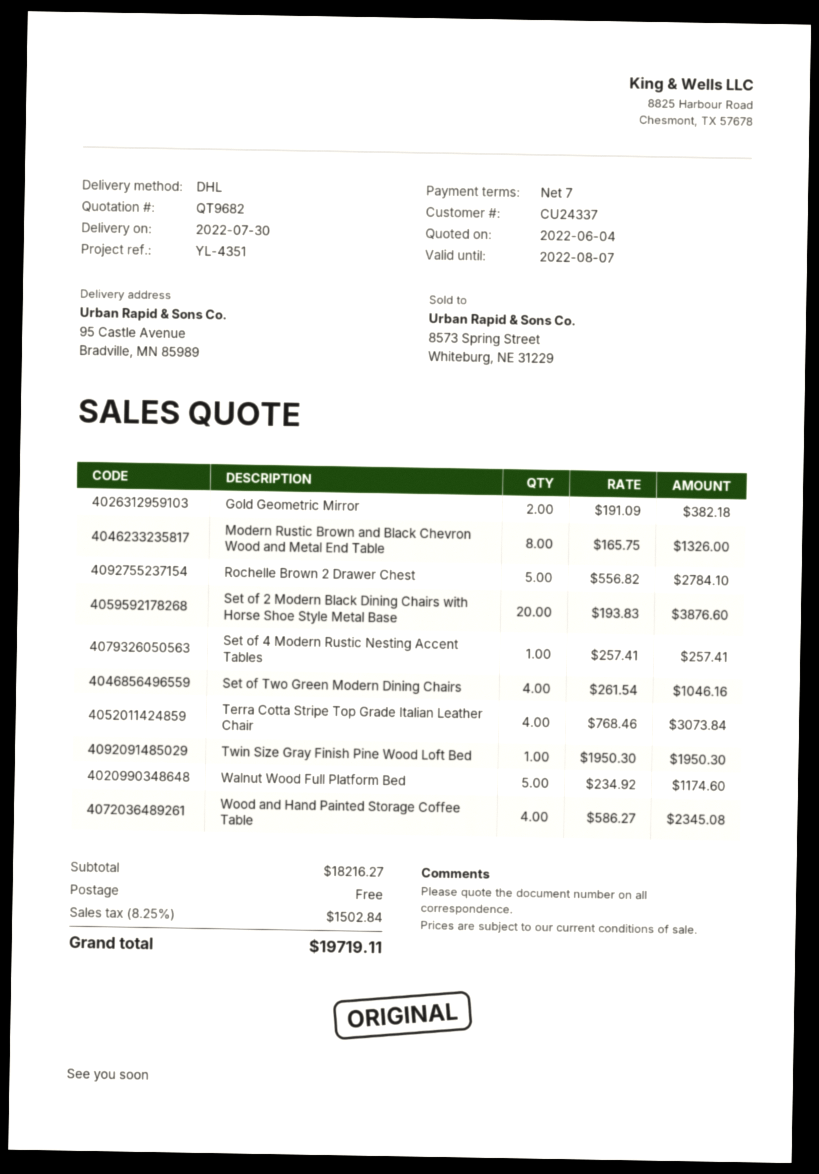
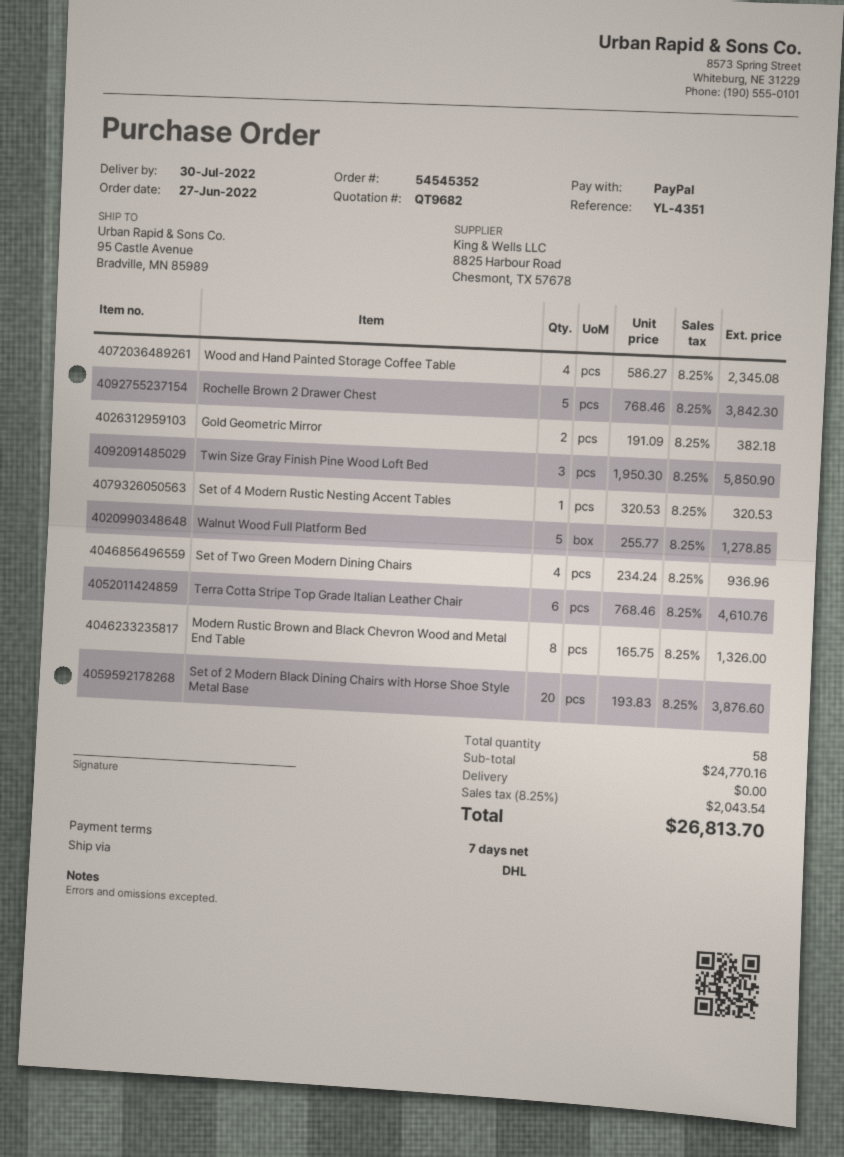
Rochelle Brown 2 Drawer Chest: 5 x 556.82 = 2784.10 -> 5 x 768.46 = 3842.30
Set of 4 Modern Rustic Nesting Accent Tables: 1 x 257.41 = 257.41 -> 1 x 320.53 = 320.53
Set of Two Green Modern Dining Chairs: 4 x 261.54 = 1046.16 -> 4 x 234.24 = 936.96
Terra Cotta Stripe Top Grade Italian Leather Chair: 4 x 768.46 = 3073.84 -> 6 x 768.46 = 4610.76
Twin Size Gray Finish Pine Wood Loft Bed: 1 x 1950.30 = 1950.30 -> 3 x 1950.30 = 5850.90
Walnut Wood Full Platform Bed: 5 x 234.92 = 1174.60 -> 5 x 255.77 = 1278.85
subtotal: 18216.27 -> 24770.16
tax: 8.25% = 1502.84 -> 8.25% = 2043.54
total: 19719.11 -> 26813.70

